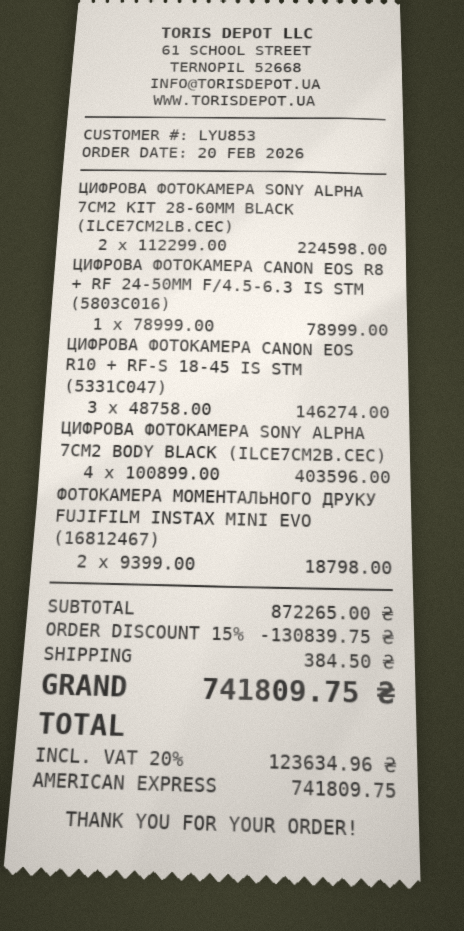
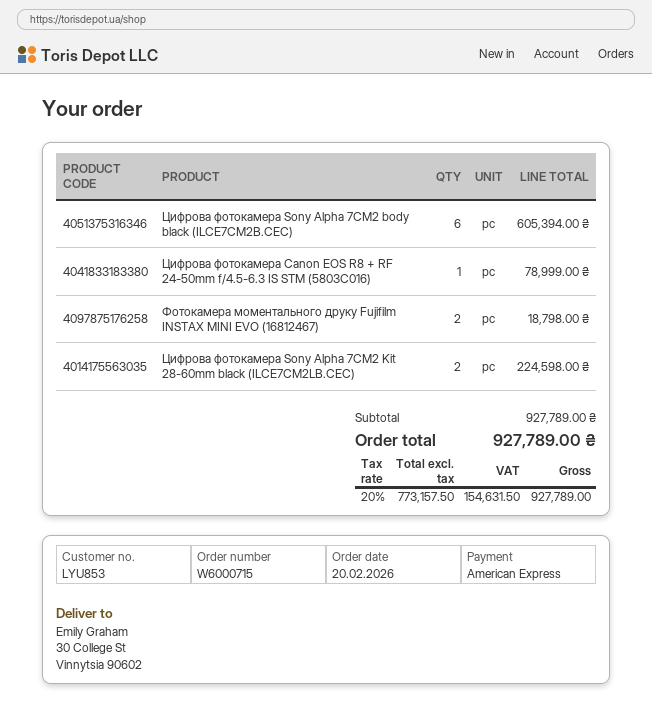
ЦИФРОВА ФОТОКАМЕРА CANON EOS R10 + RF-S 18-45 IS STM (5331C047): 3 for 146274.00 -> none
ЦИФРОВА ФОТОКАМЕРА SONY ALPHA 7CM2 BODY BLACK (ILCE7CM2B.CEC): 4 for 403596.00 -> 6 for 605394.00
subtotal: 872265.00 -> 927789.00
discount: 15% = 130839.75 -> none
shipping: 384.50 -> none
tax: 20% = 123634.96 -> 20% = 154631.50
total: 741809.75 -> 927789.00

